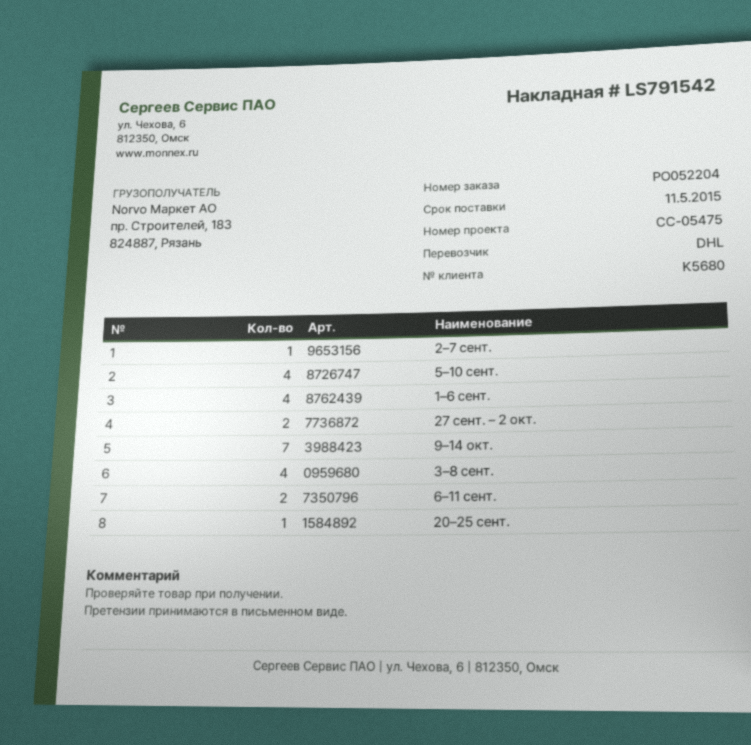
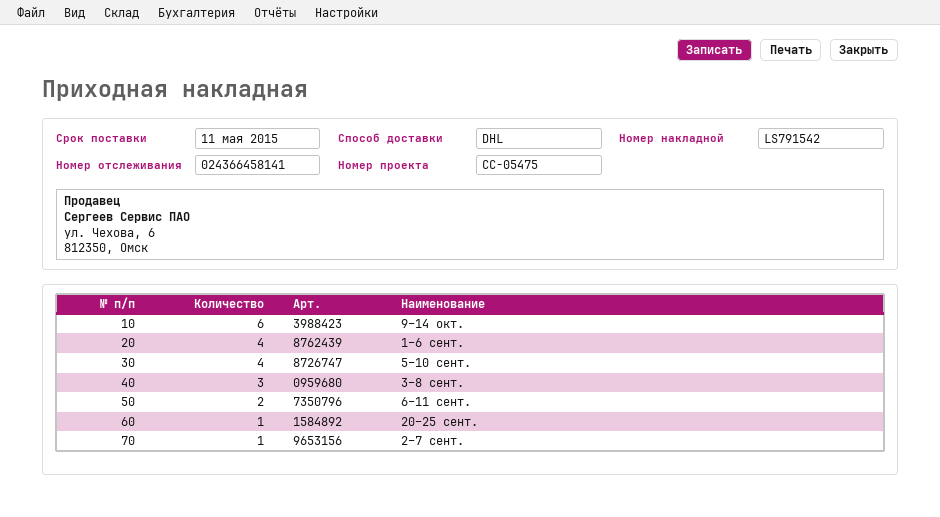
27 сент. – 2 окт.: 2 -> none
9–14 окт.: 7 -> 6
3–8 сент.: 4 -> 3

